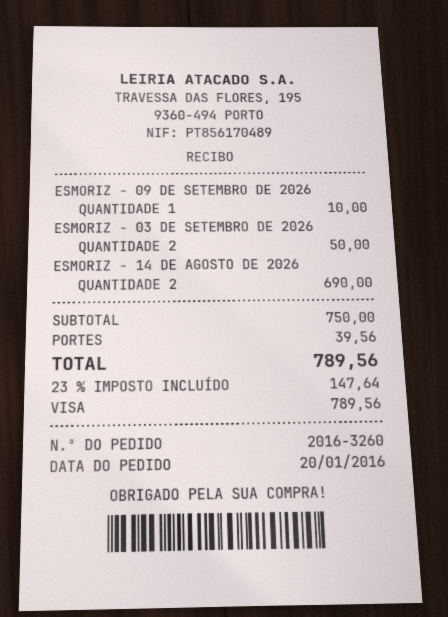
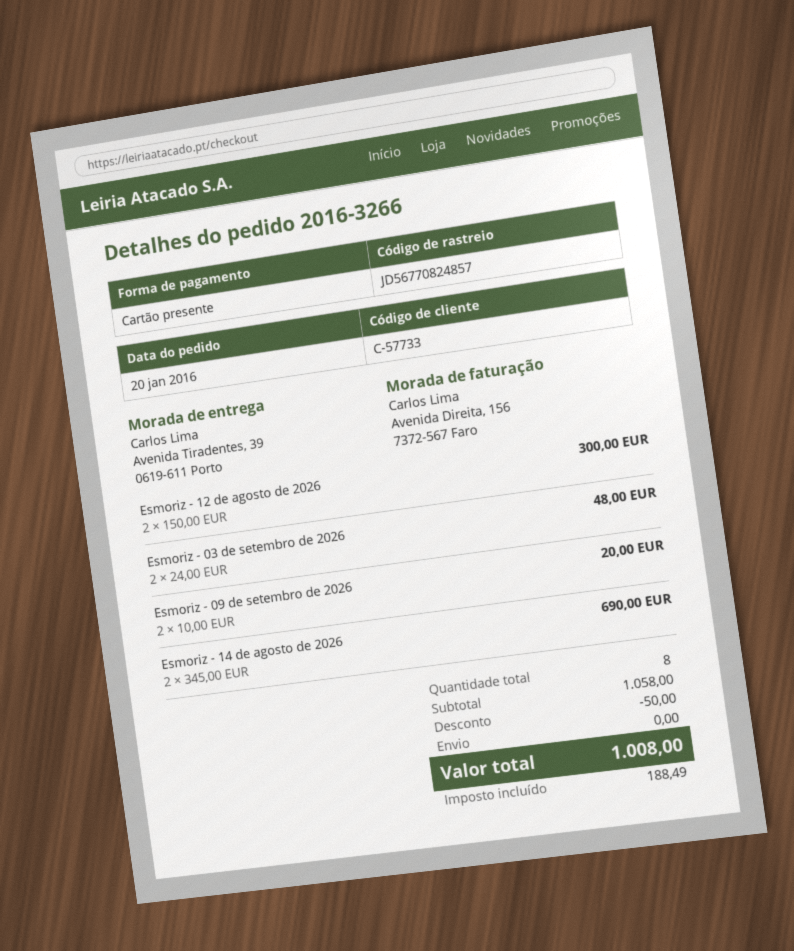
order number: 2016-3260 -> 2016-3266
payment method: Visa -> gift card
ESMORIZ - 09 DE SETEMBRO DE 2026: 1 for 10.00 -> 2 for 20.00
ESMORIZ - 03 DE SETEMBRO DE 2026: 2 for 50.00 -> 2 for 48.00
Esmoriz - 12 de agosto de 2026: none -> 2 for 300.00
subtotal: 750.00 -> 1058.00
discount: none -> 50.00
shipping: 39.56 -> 0.00
tax: 147.64 -> 188.49
total: 789.56 -> 1008.00

